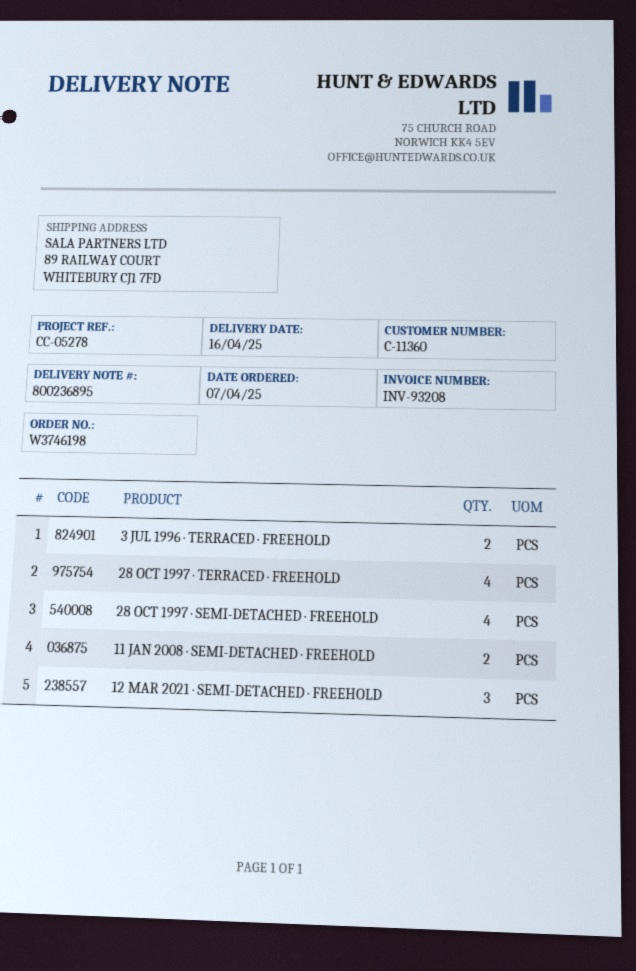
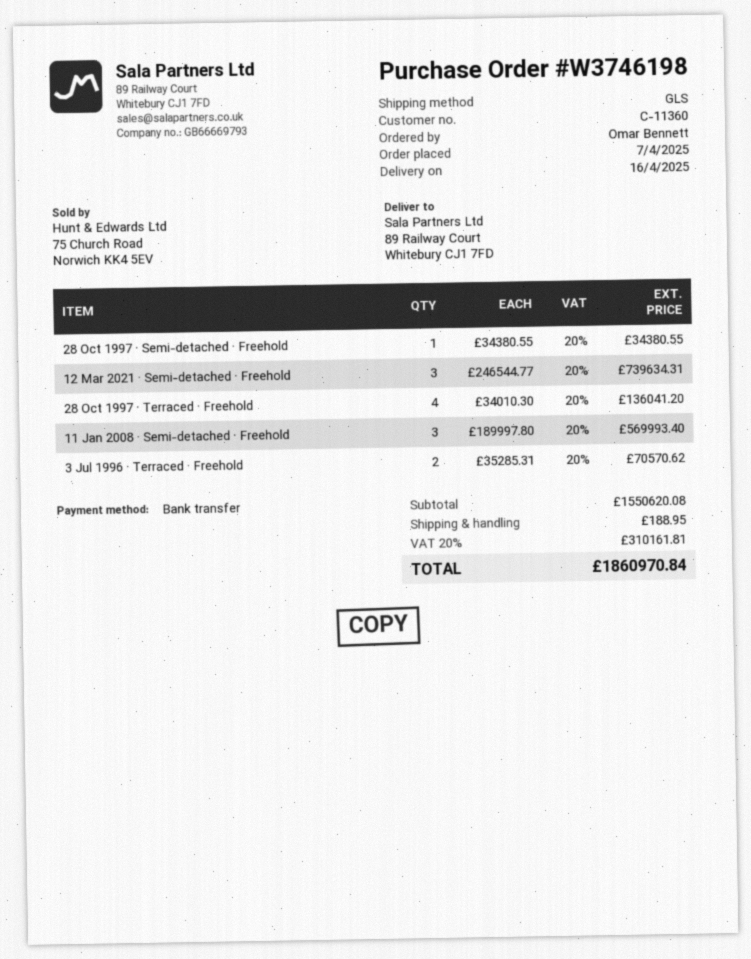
28 OCT 1997 · SEMI-DETACHED · FREEHOLD: 4 -> 1
11 JAN 2008 · SEMI-DETACHED · FREEHOLD: 2 -> 3

